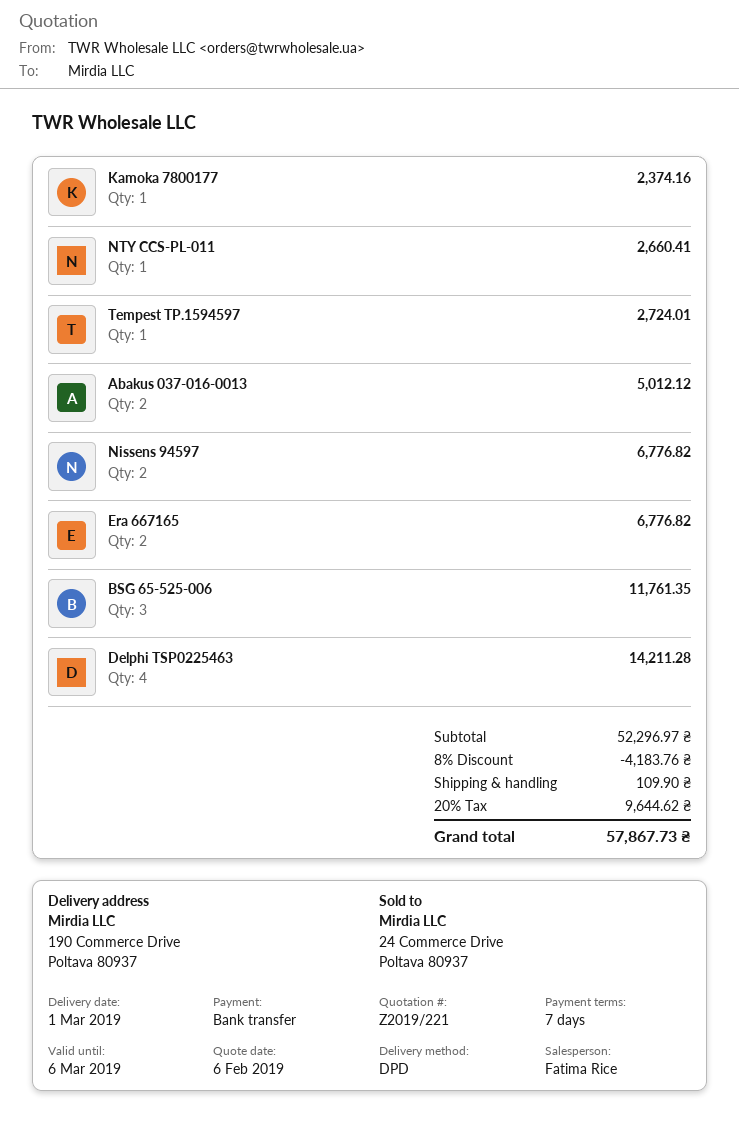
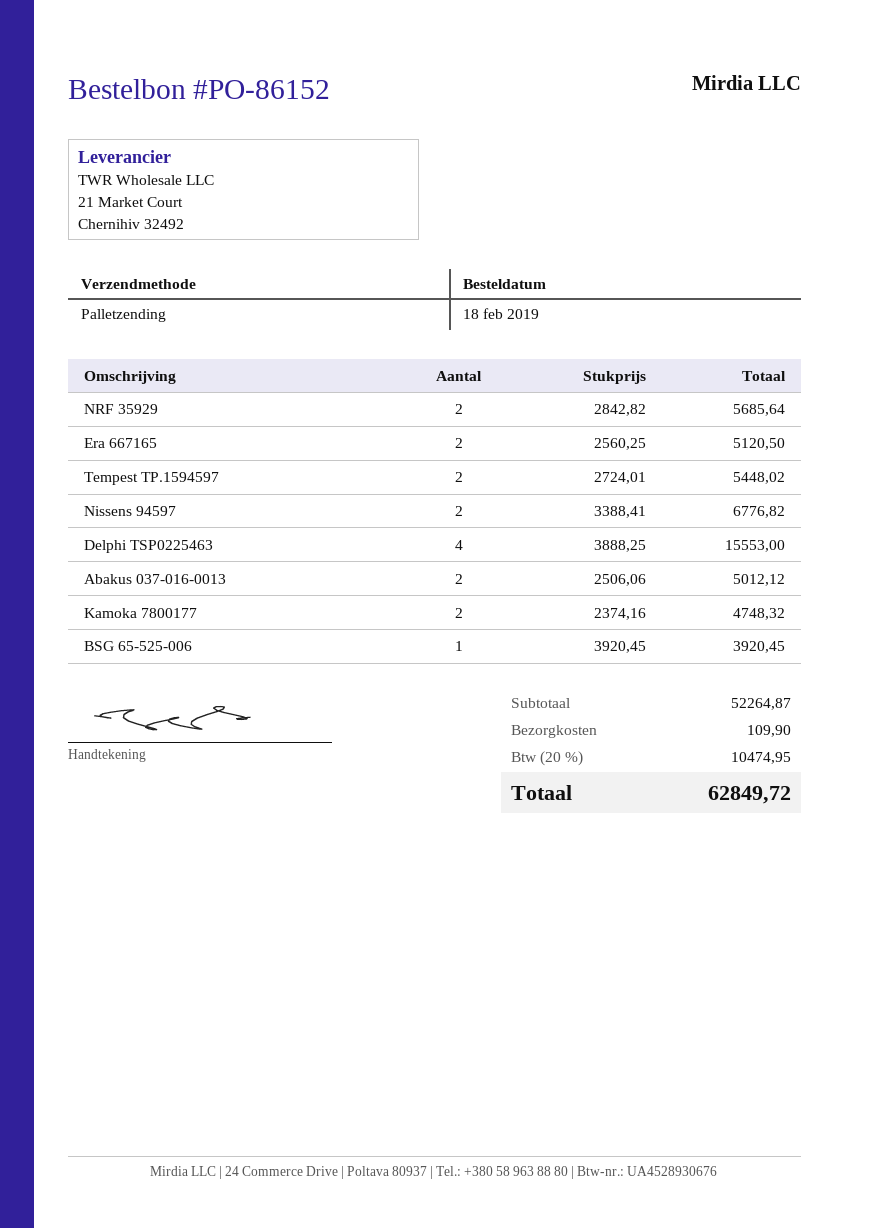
shipping method: DPD -> pallet freight
Kamoka 7800177: 1 for 2374.16 -> 2 for 4748.32
NTY CCS-PL-011: 1 for 2660.41 -> none
Tempest TP.1594597: 1 for 2724.01 -> 2 for 5448.02
Era 667165: 2 for 6776.82 -> 2 for 5120.50
BSG 65-525-006: 3 for 11761.35 -> 1 for 3920.45
Delphi TSP0225463: 4 for 14211.28 -> 4 for 15553.00
NRF 35929: none -> 2 for 5685.64
subtotal: 52296.97 -> 52264.87
discount: 8% = 4183.76 -> none
tax: 20% = 9644.62 -> 20% = 10474.95
total: 57867.73 -> 62849.72

